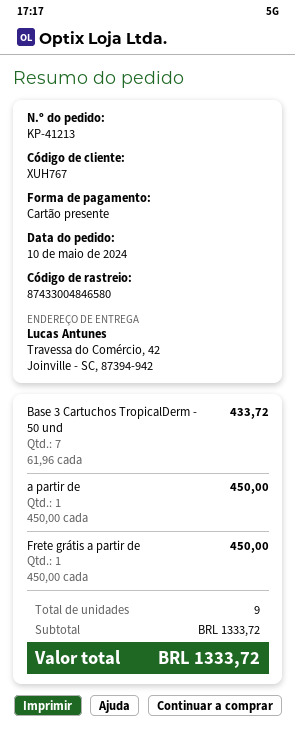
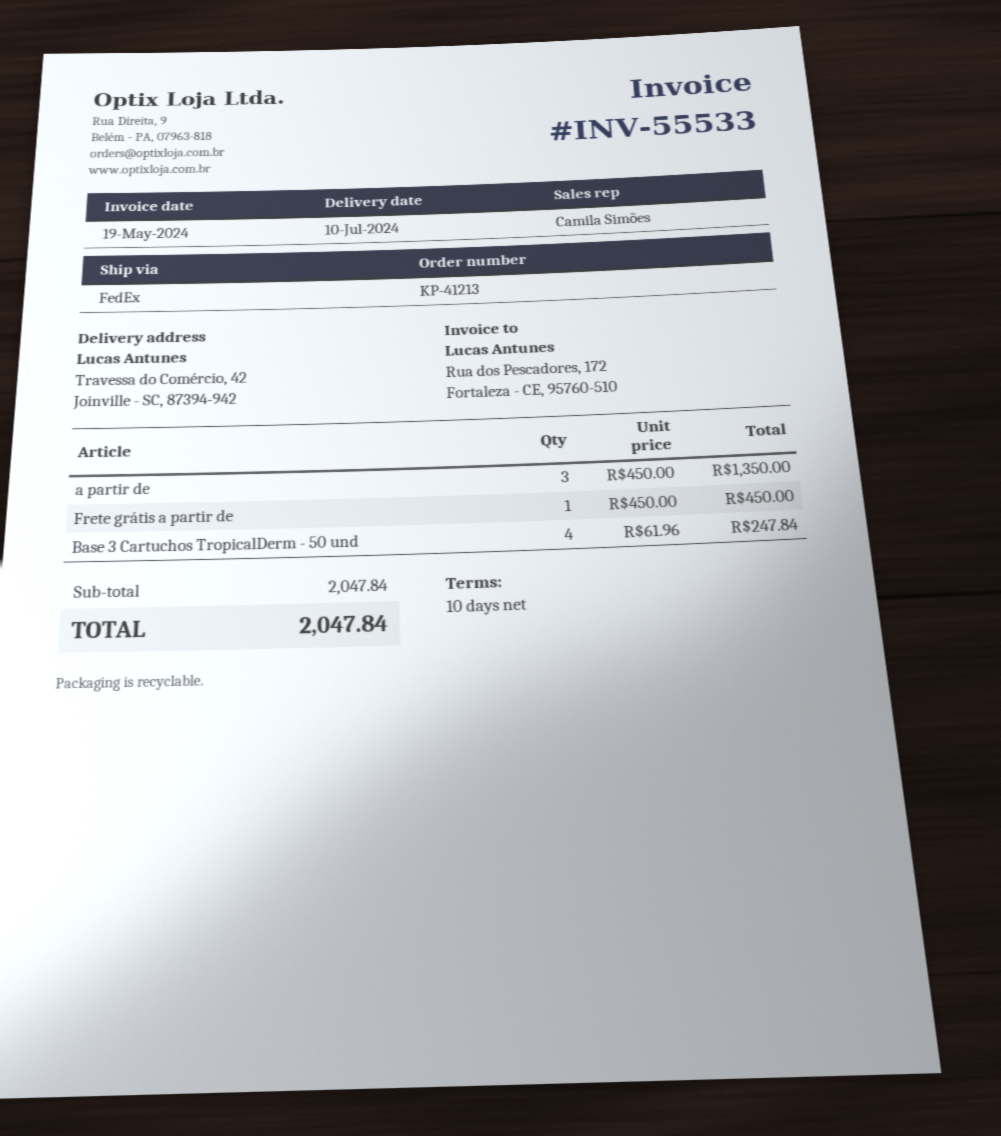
Base 3 Cartuchos TropicalDerm - 50 und: 7 x 61.96 = 433.72 -> 4 x 61.96 = 247.84
a partir de: 1 x 450.00 = 450.00 -> 3 x 450.00 = 1350.00
subtotal: 1333.72 -> 2047.84
total: 1333.72 -> 2047.84

